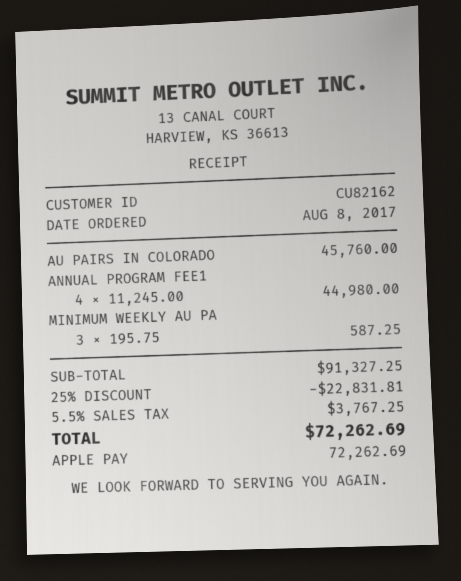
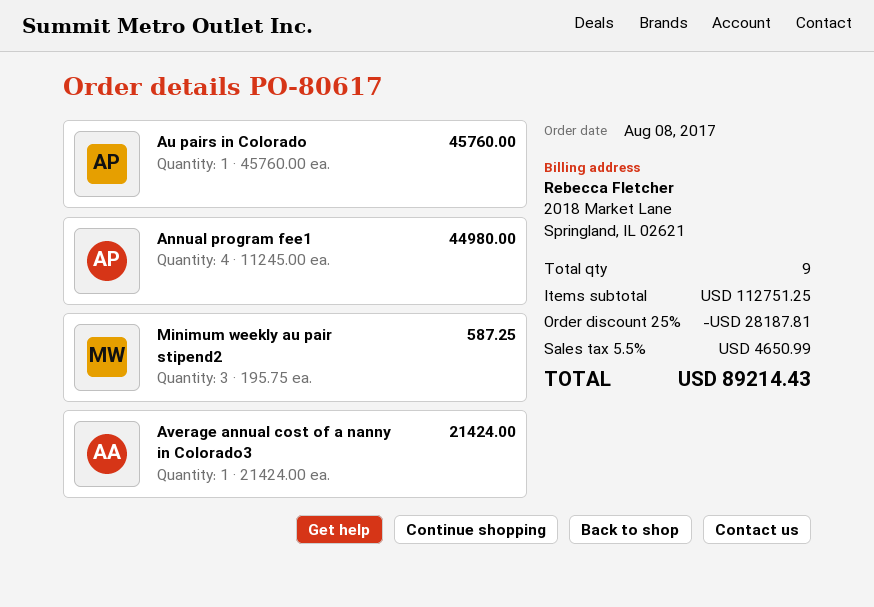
Average annual cost of a nanny in Colorado3: none -> 1 x 21424.00 = 21424.00
subtotal: 91327.25 -> 112751.25
discount: 25% = 22831.81 -> 25% = 28187.81
tax: 5.5% = 3767.25 -> 5.5% = 4650.99
total: 72262.69 -> 89214.43

